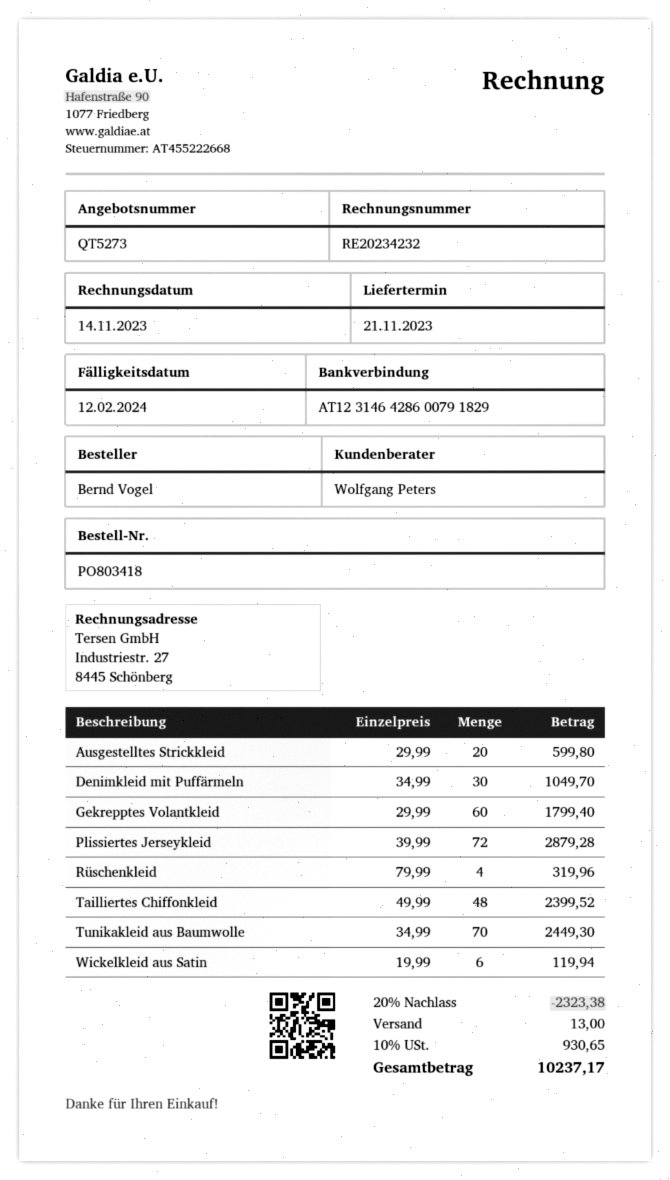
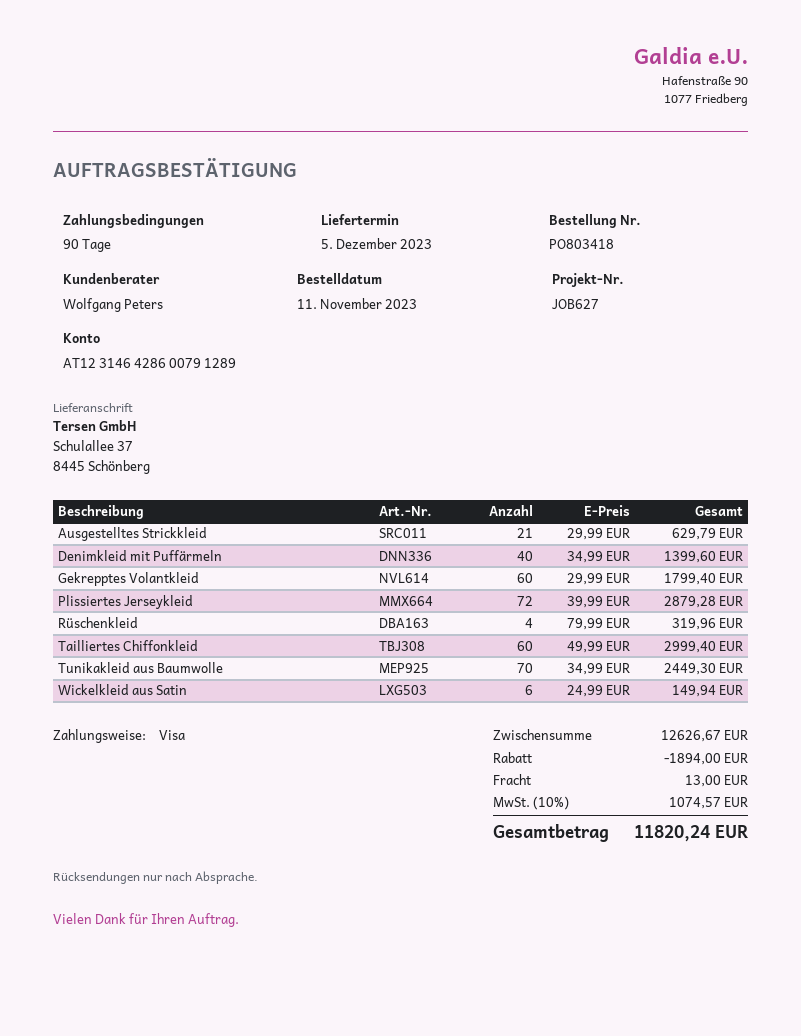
delivery date: 2023-11-21 -> 2023-12-05
bank account: AT123146428600791829 -> AT123146428600791289
Ausgestelltes Strickkleid: 20 x 29.99 = 599.80 -> 21 x 29.99 = 629.79
Denimkleid mit Puffärmeln: 30 x 34.99 = 1049.70 -> 40 x 34.99 = 1399.60
Tailliertes Chiffonkleid: 48 x 49.99 = 2399.52 -> 60 x 49.99 = 2999.40
Wickelkleid aus Satin: 6 x 19.99 = 119.94 -> 6 x 24.99 = 149.94
discount: 2323.38 -> 1894.00
tax: 10% = 930.65 -> 10% = 1074.57
total: 10237.17 -> 11820.24

